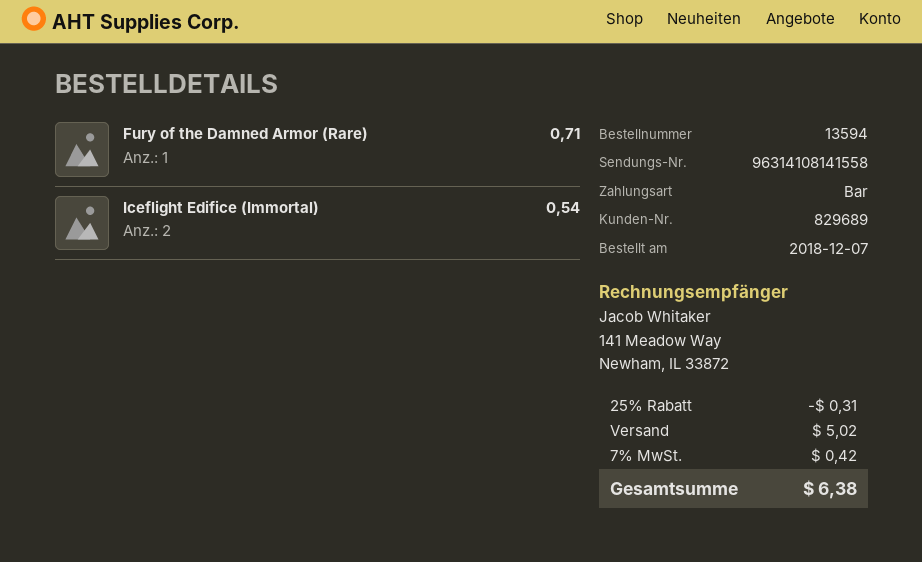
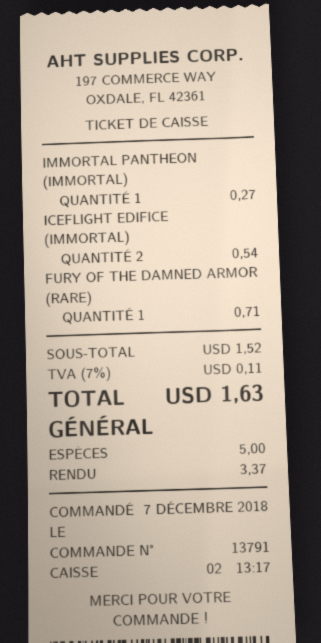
order number: 13594 -> 13791
IMMORTAL PANTHEON (IMMORTAL): none -> 1 for 0.27
discount: 25% = 0.31 -> none
shipping: 5.02 -> none
tax: 7% = 0.42 -> 7% = 0.11
total: 6.38 -> 1.63

